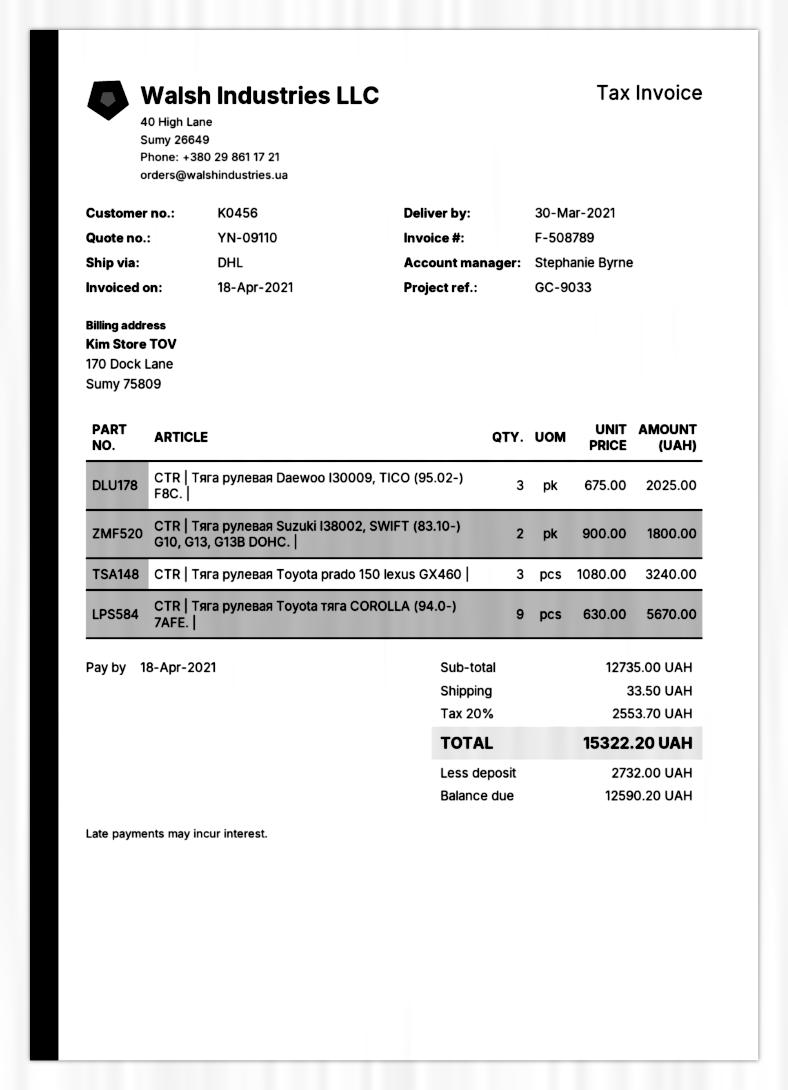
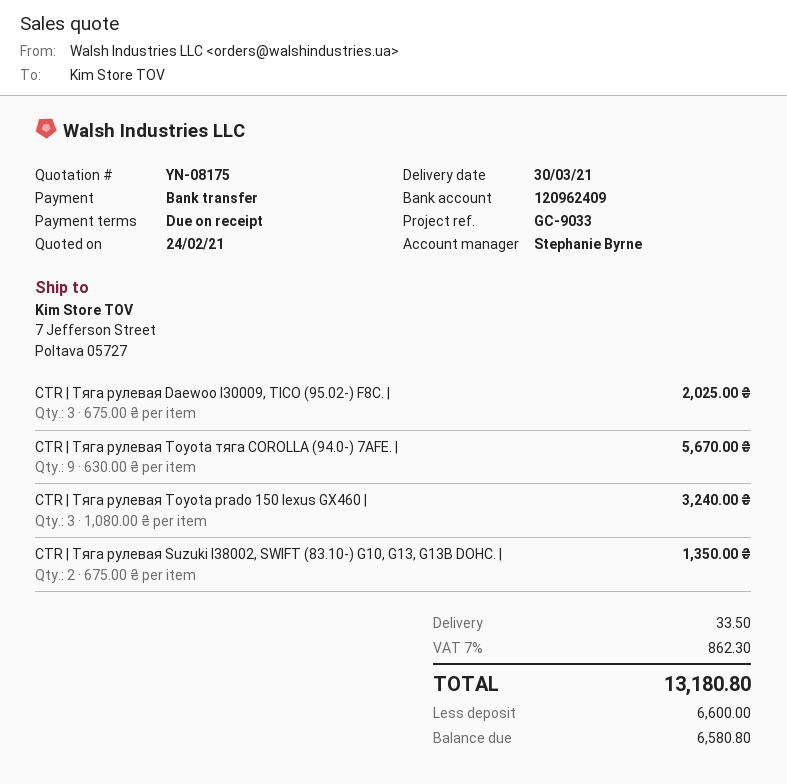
quote number: YN-09110 -> YN-08175
CTR | Тяга рулевая Suzuki I38002, SWIFT (83.10-) G10, G13, G13B DOHC. |: 2 x 900.00 = 1800.00 -> 2 x 675.00 = 1350.00
tax: 20% = 2553.70 -> 7% = 862.30
total: 15322.20 -> 13180.80
deposit: 2732.00 -> 6600.00
balance: 12590.20 -> 6580.80

